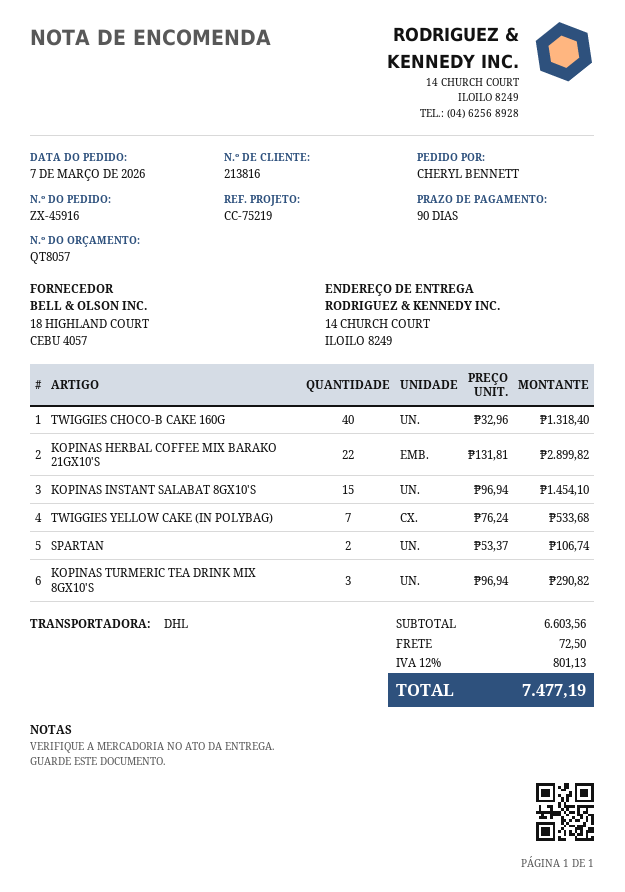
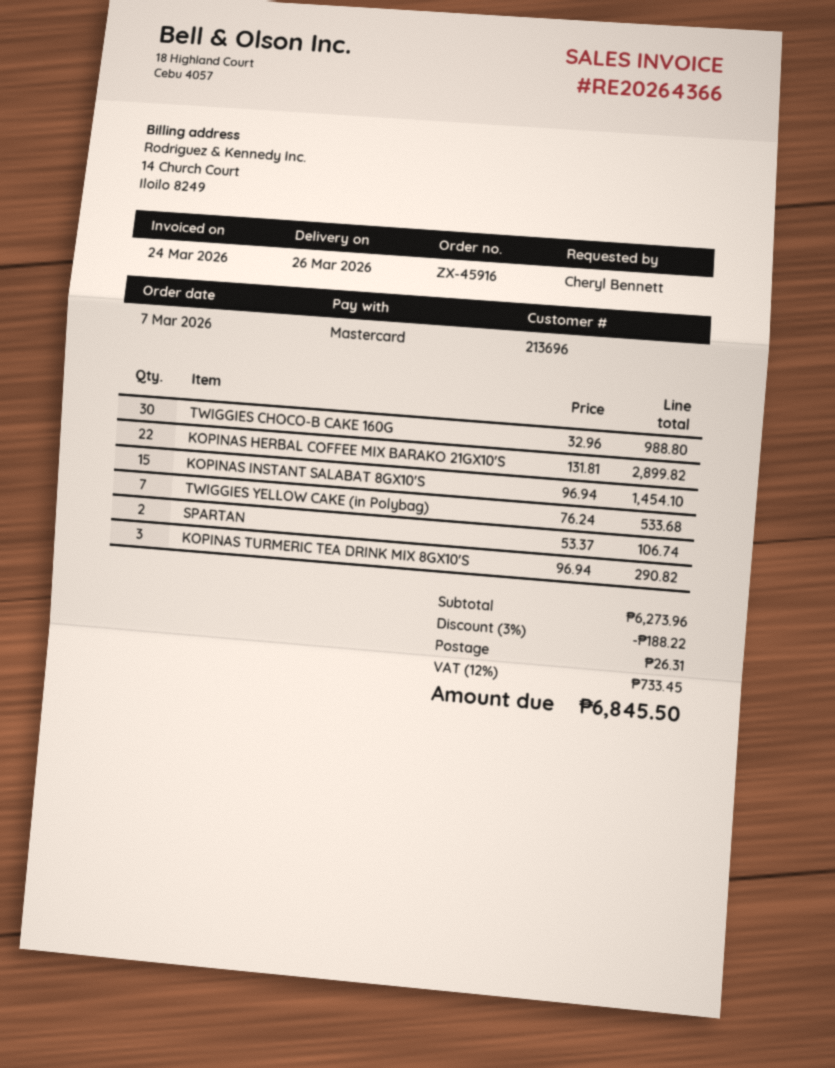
customer number: 213816 -> 213696
TWIGGIES CHOCO-B CAKE 160G: 40 x 32.96 = 1318.40 -> 30 x 32.96 = 988.80
subtotal: 6603.56 -> 6273.96
discount: none -> 3% = 188.22
shipping: 72.50 -> 26.31
tax: 12% = 801.13 -> 12% = 733.45
total: 7477.19 -> 6845.50

